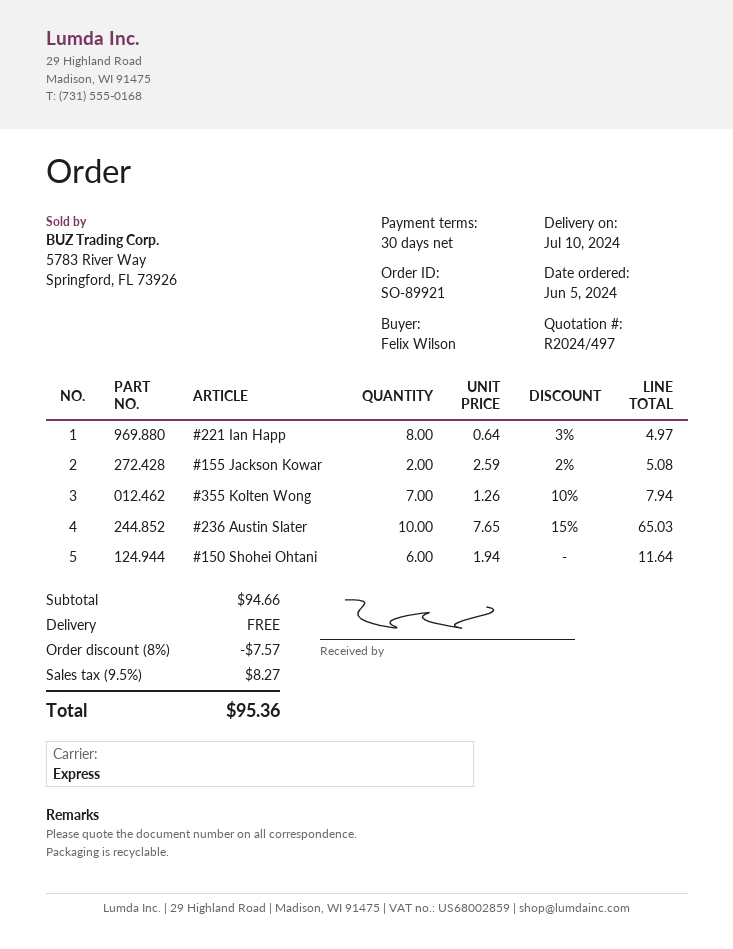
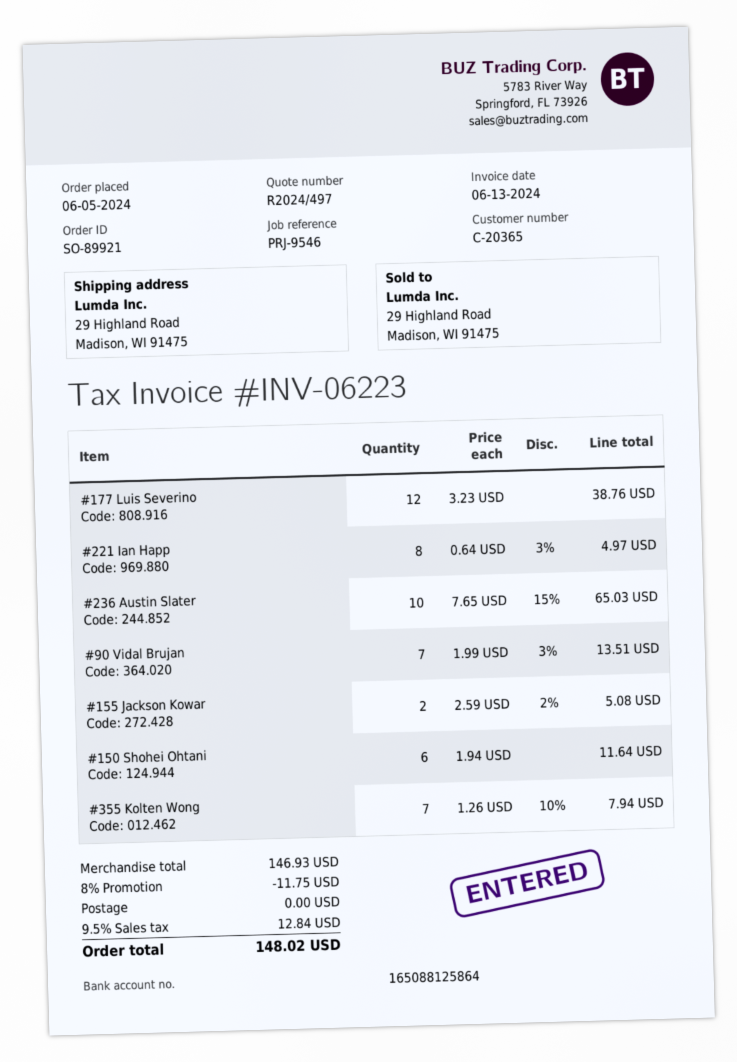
#177 Luis Severino: none -> 12 x 3.23 = 38.76
#90 Vidal Brujan: none -> 7 x 1.99 - 3% = 13.51
subtotal: 94.66 -> 146.93
discount: 8% = 7.57 -> 8% = 11.75
tax: 9.5% = 8.27 -> 9.5% = 12.84
total: 95.36 -> 148.02

